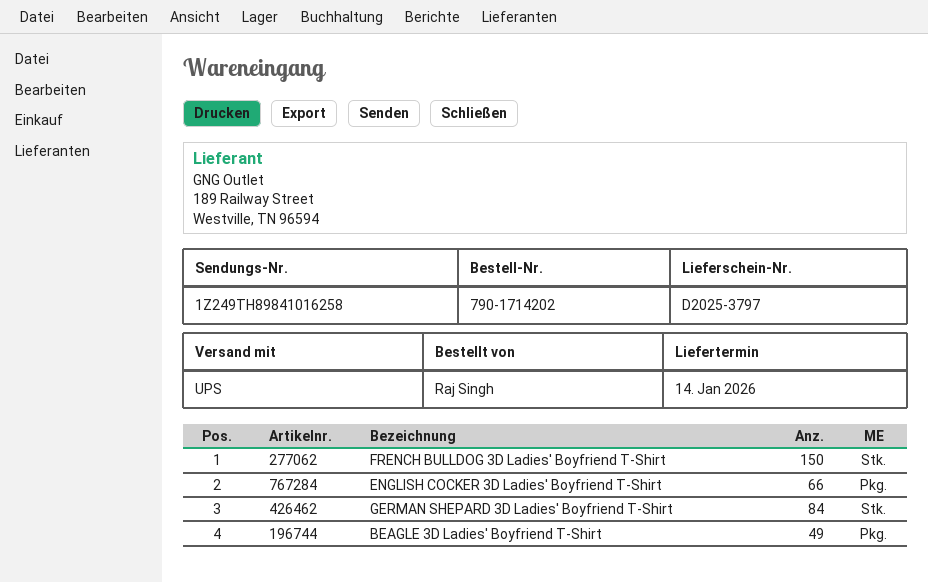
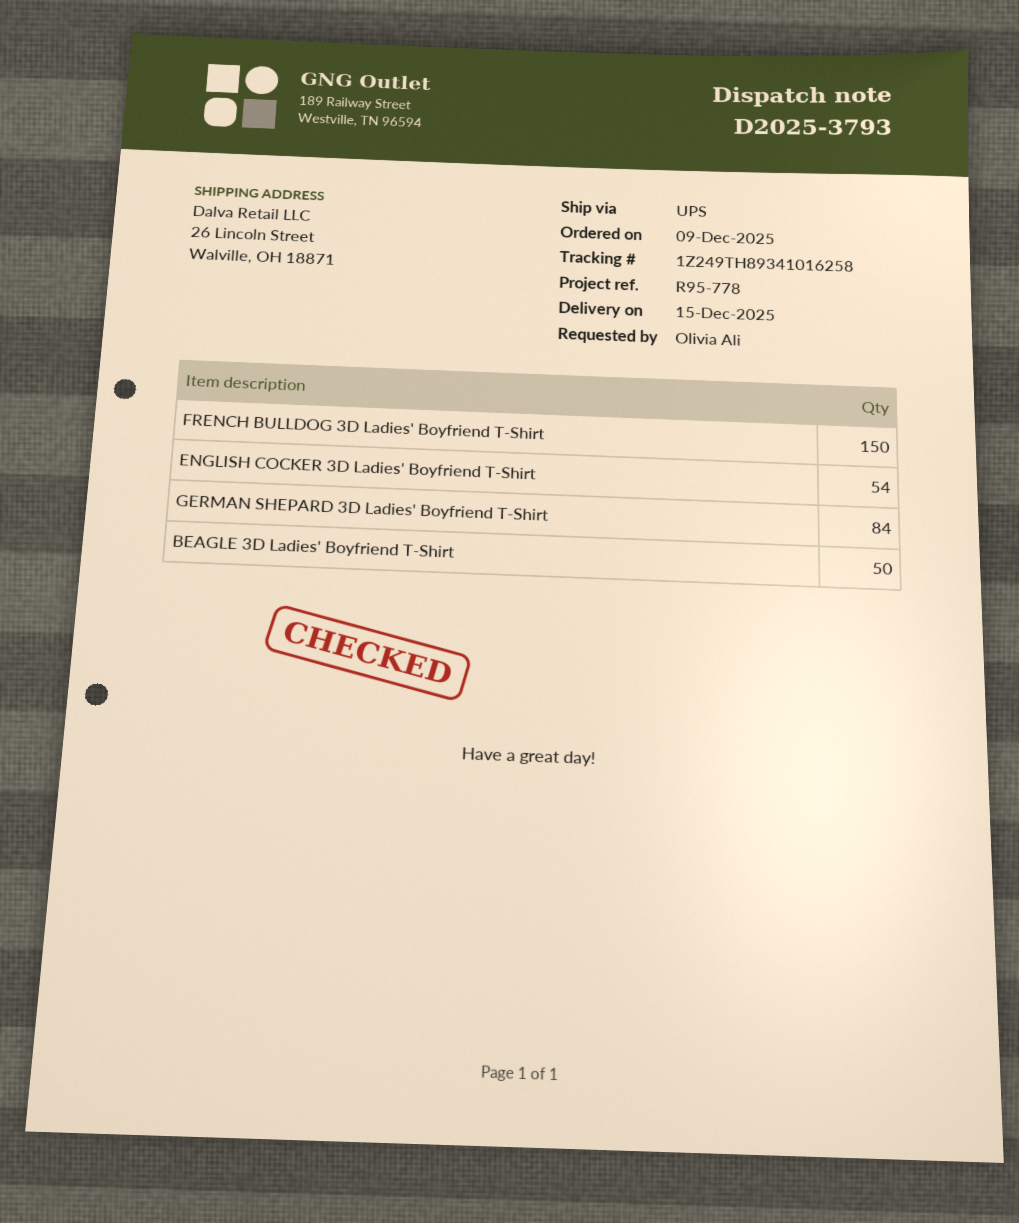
delivery note number: D2025-3797 -> D2025-3793
delivery date: 2026-01-14 -> 2025-12-15
ordered by: Raj Singh -> Olivia Ali
tracking number: 1Z249TH89841016258 -> 1Z249TH89341016258
ENGLISH COCKER 3D Ladies' Boyfriend T-Shirt: 66 -> 54
BEAGLE 3D Ladies' Boyfriend T-Shirt: 49 -> 50

